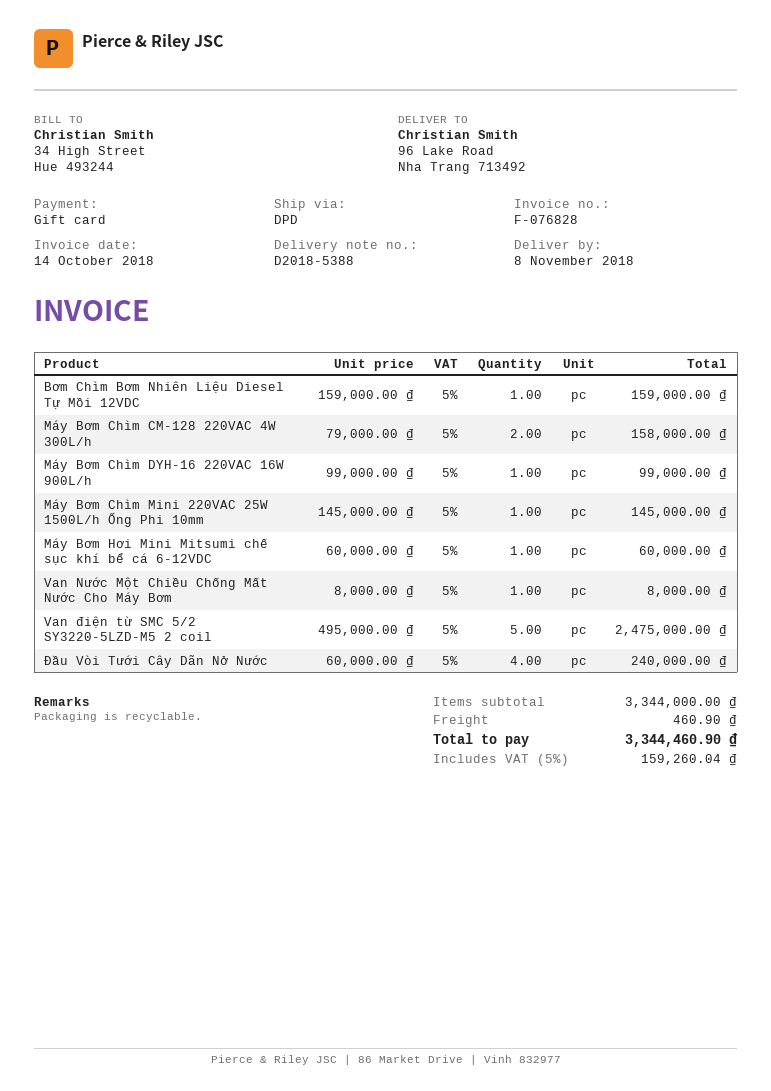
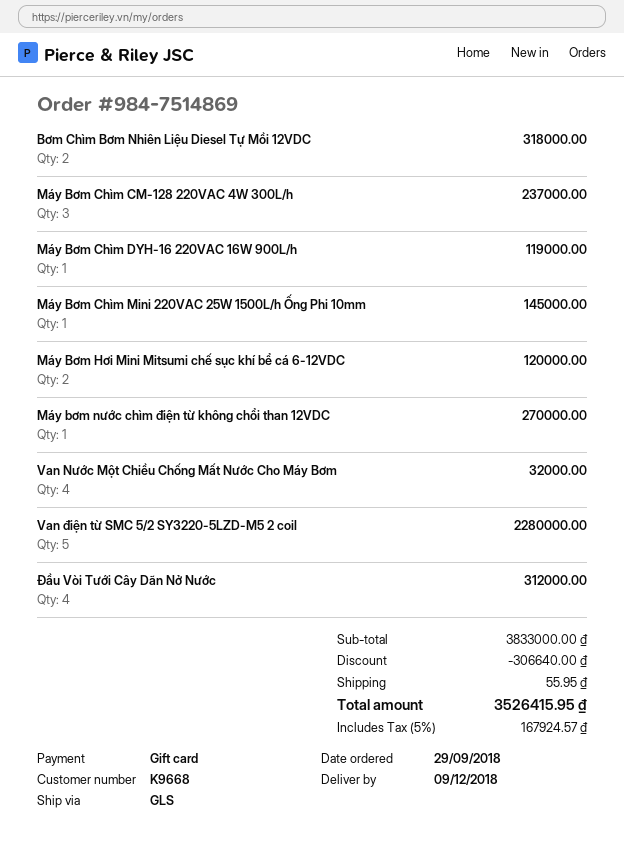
delivery date: 2018-11-08 -> 2018-12-09
shipping method: DPD -> GLS
Bơm Chìm Bơm Nhiên Liệu Diesel Tự Mồi 12VDC: 1 for 159000.00 -> 2 for 318000.00
Máy Bơm Chìm CM-128 220VAC 4W 300L/h: 2 for 158000.00 -> 3 for 237000.00
Máy Bơm Chìm DYH-16 220VAC 16W 900L/h: 1 for 99000.00 -> 1 for 119000.00
Máy Bơm Hơi Mini Mitsumi chế sục khí bể cá 6-12VDC: 1 for 60000.00 -> 2 for 120000.00
Van Nước Một Chiều Chống Mất Nước Cho Máy Bơm: 1 for 8000.00 -> 4 for 32000.00
Van điện từ SMC 5/2 SY3220-5LZD-M5 2 coil: 5 for 2475000.00 -> 5 for 2280000.00
Đầu Vòi Tưới Cây Dãn Nở Nước: 4 for 240000.00 -> 4 for 312000.00
Máy bơm nước chìm điện từ không chổi than 12VDC: none -> 1 for 270000.00
subtotal: 3344000.00 -> 3833000.00
discount: none -> 306640.00
shipping: 460.90 -> 55.95
tax: 5% = 159260.04 -> 5% = 167924.57
total: 3344460.90 -> 3526415.95

